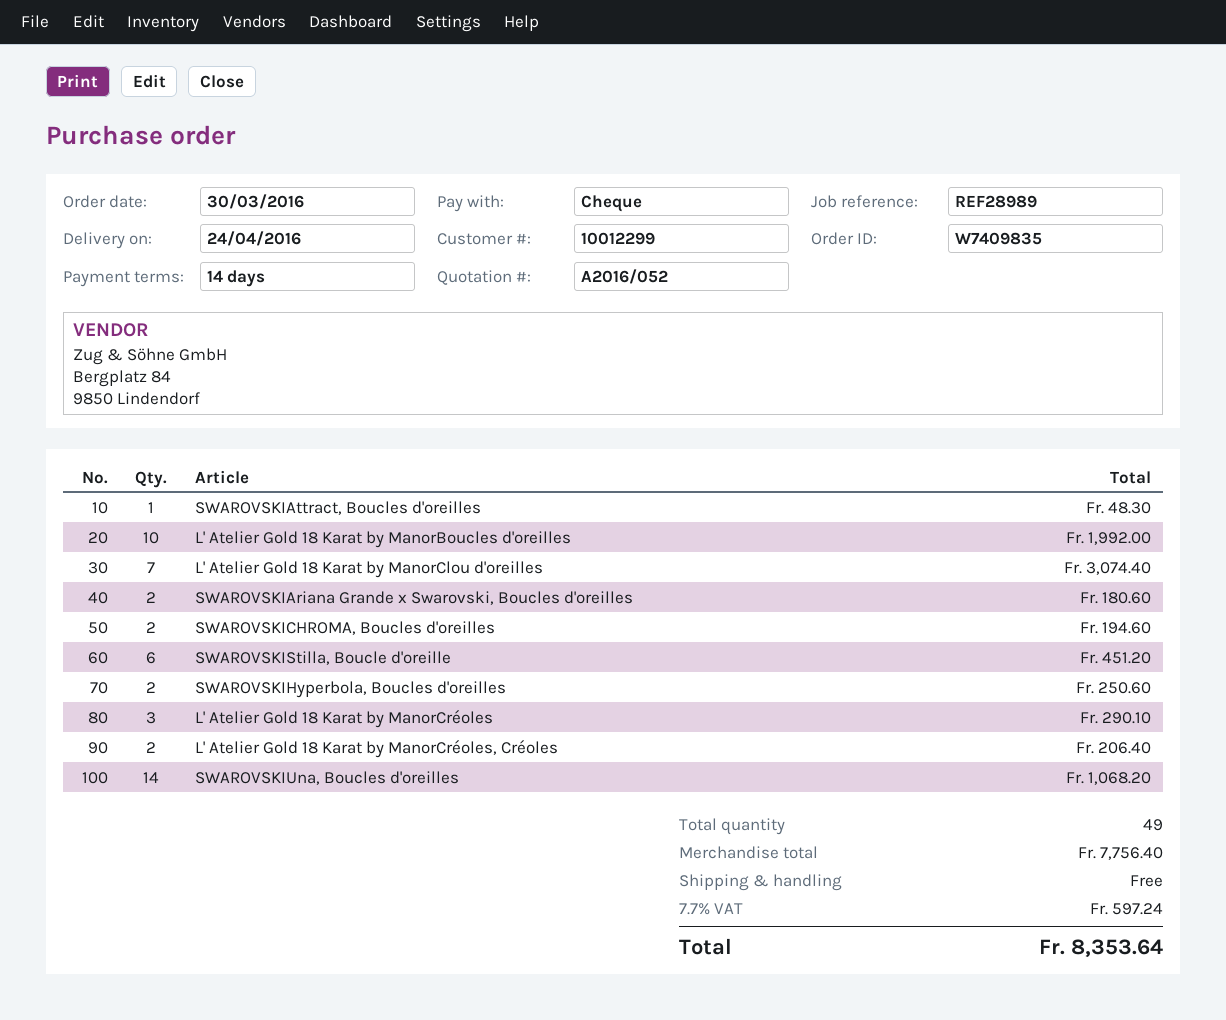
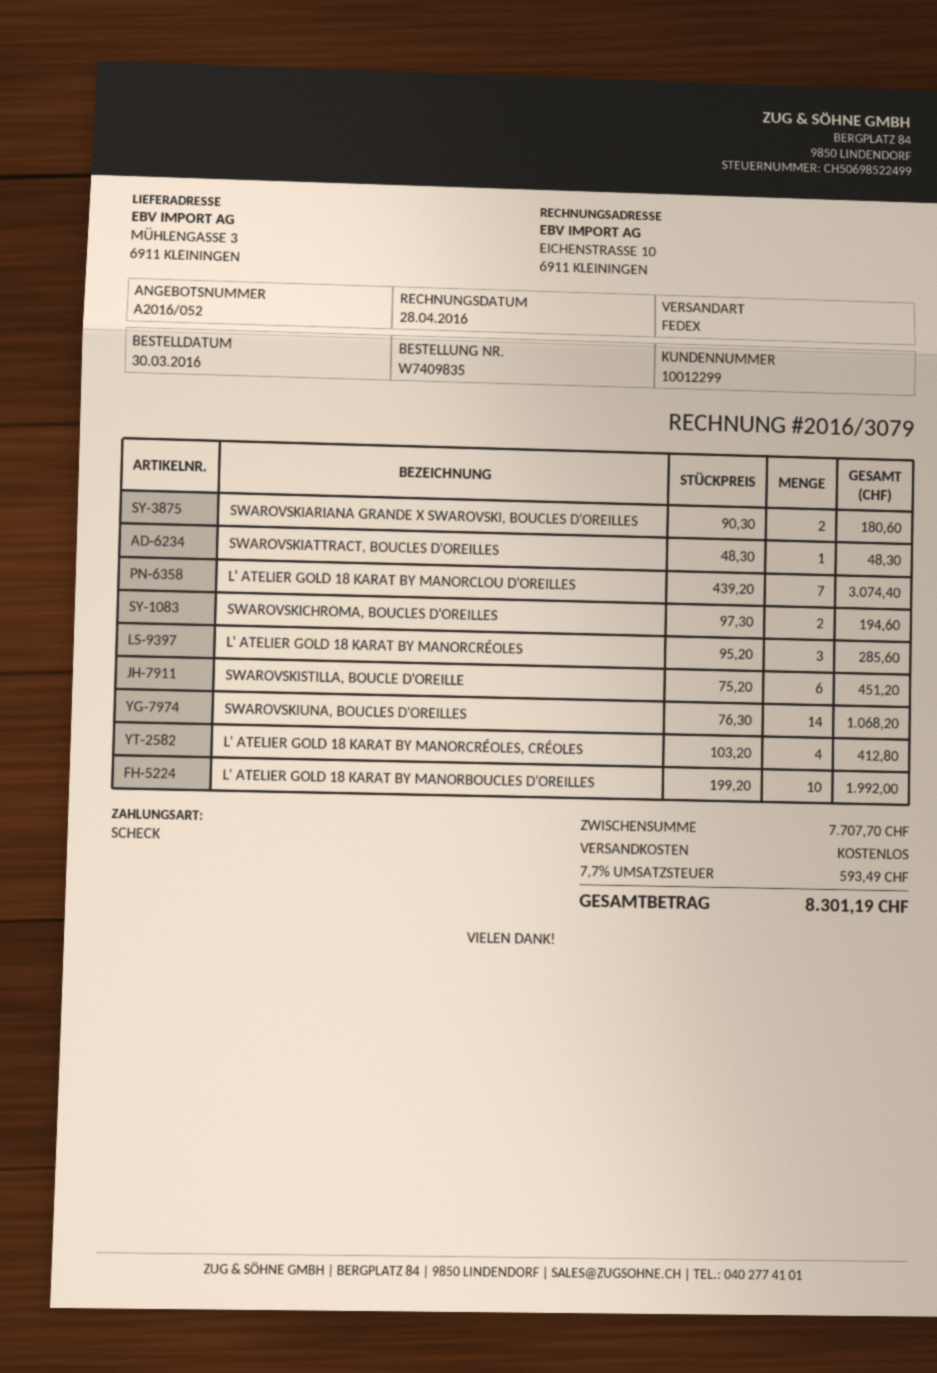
SWAROVSKIHyperbola, Boucles d'oreilles: 2 for 250.60 -> none
L' Atelier Gold 18 Karat by ManorCréoles: 3 for 290.10 -> 3 for 285.60
L' Atelier Gold 18 Karat by ManorCréoles, Créoles: 2 for 206.40 -> 4 for 412.80
subtotal: 7756.40 -> 7707.70
tax: 7.7% = 597.24 -> 7.7% = 593.49
total: 8353.64 -> 8301.19

